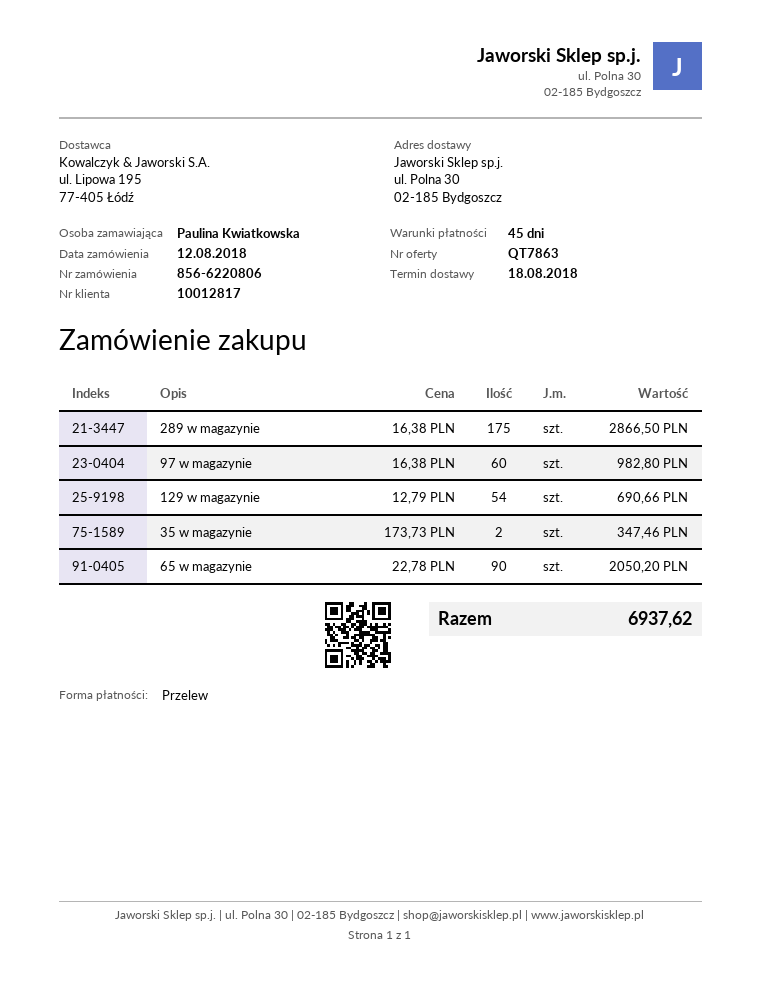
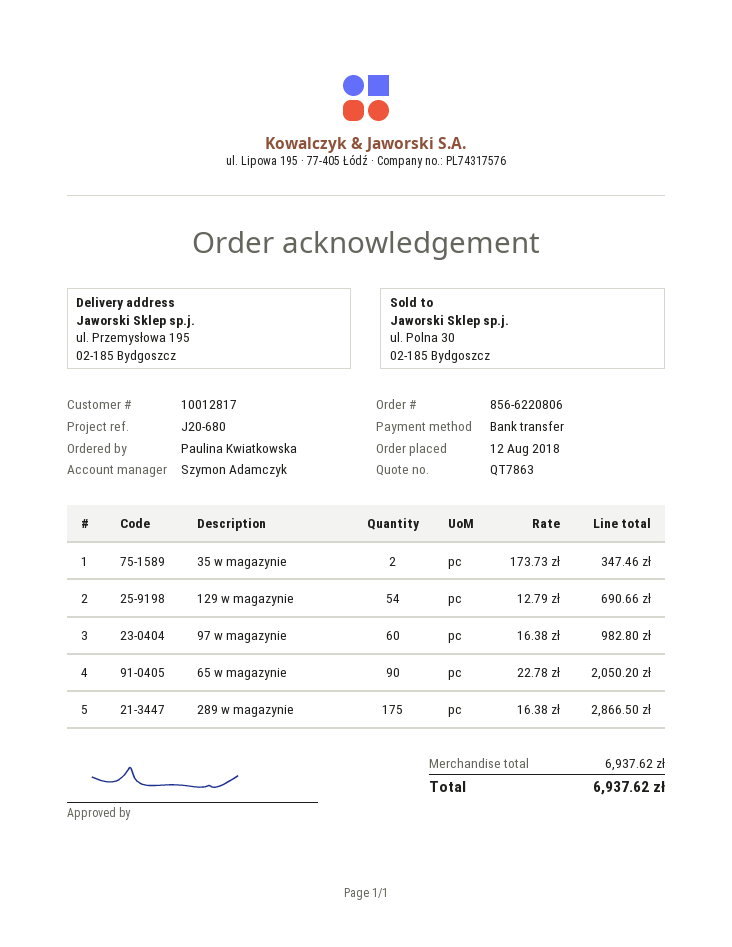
ship to: ul. Polna 30, 02-185 Bydgoszcz -> ul. Przemysłowa 195, 02-185 Bydgoszcz

